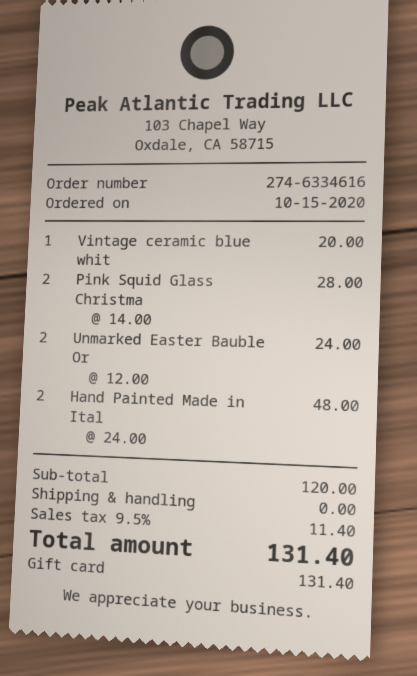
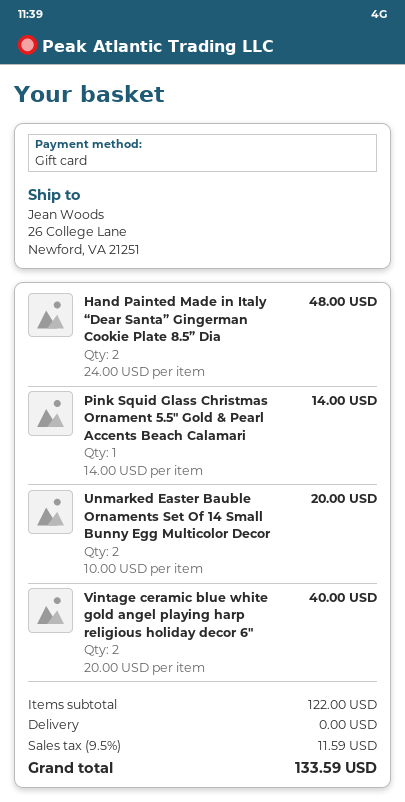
Vintage ceramic blue whit: 1 x 20.00 = 20.00 -> 2 x 20.00 = 40.00
Pink Squid Glass Christma: 2 x 14.00 = 28.00 -> 1 x 14.00 = 14.00
Unmarked Easter Bauble Or: 2 x 12.00 = 24.00 -> 2 x 10.00 = 20.00
subtotal: 120.00 -> 122.00
tax: 9.5% = 11.40 -> 9.5% = 11.59
total: 131.40 -> 133.59

